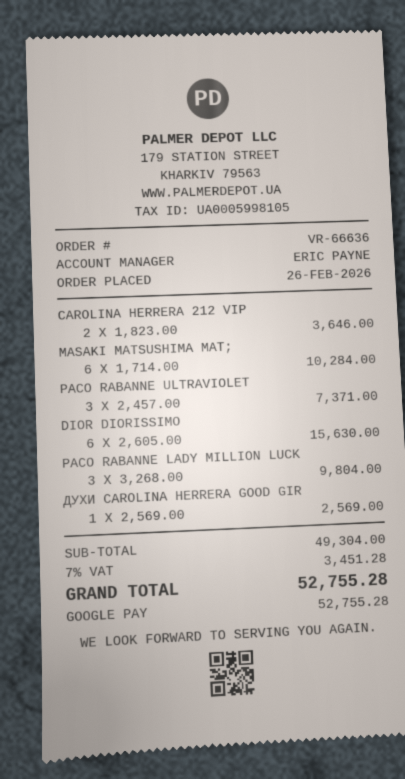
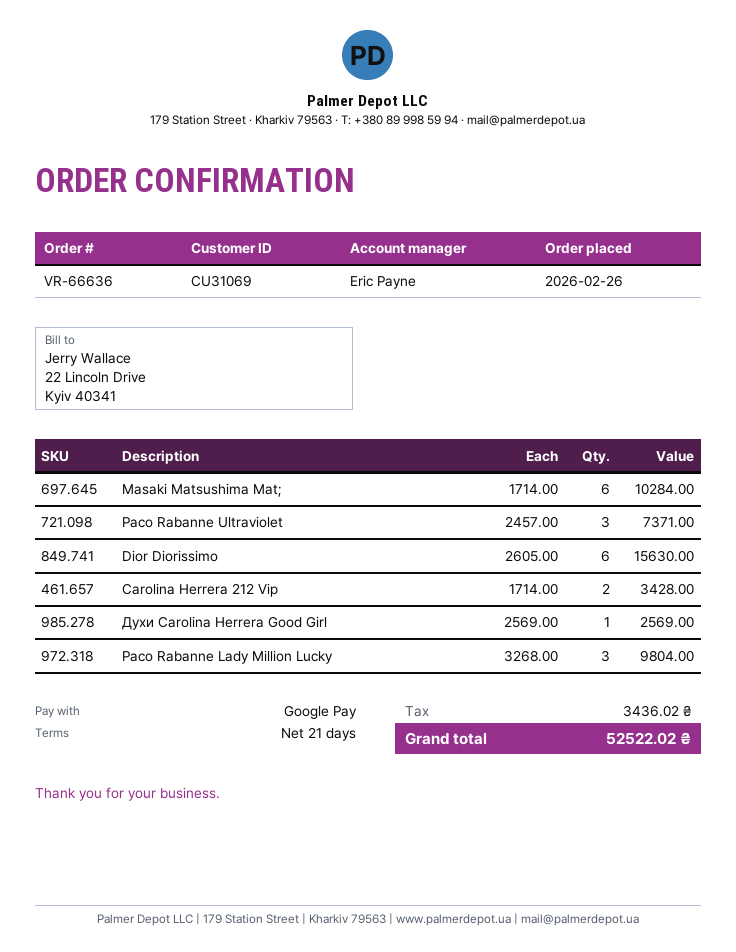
CAROLINA HERRERA 212 VIP: 2 x 1823.00 = 3646.00 -> 2 x 1714.00 = 3428.00
tax: 3451.28 -> 3436.02
total: 52755.28 -> 52522.02

